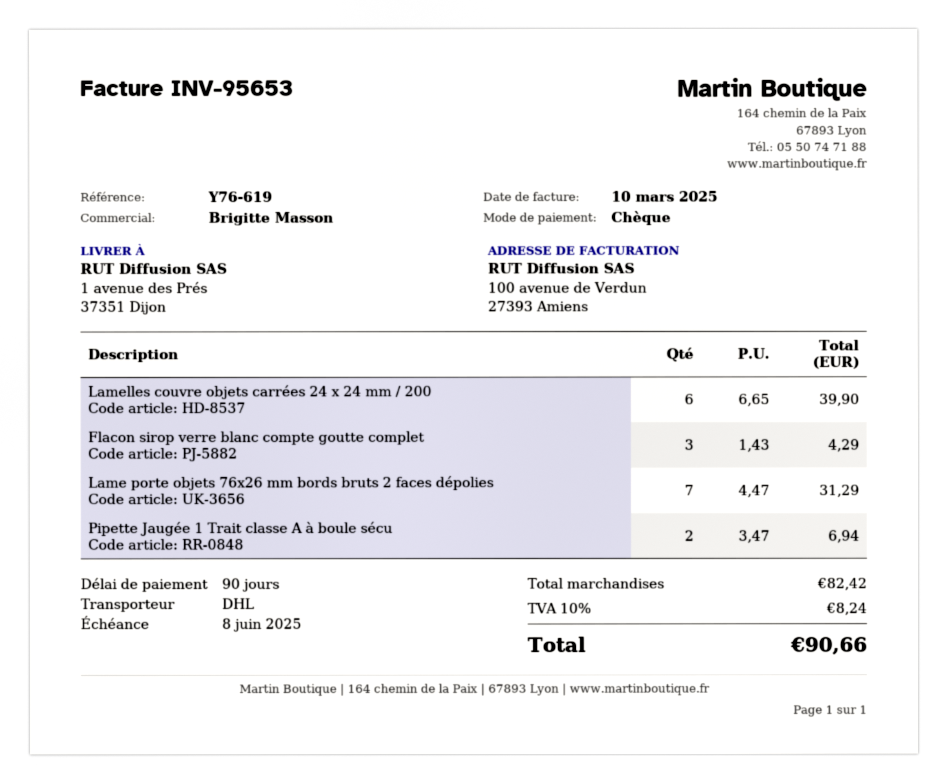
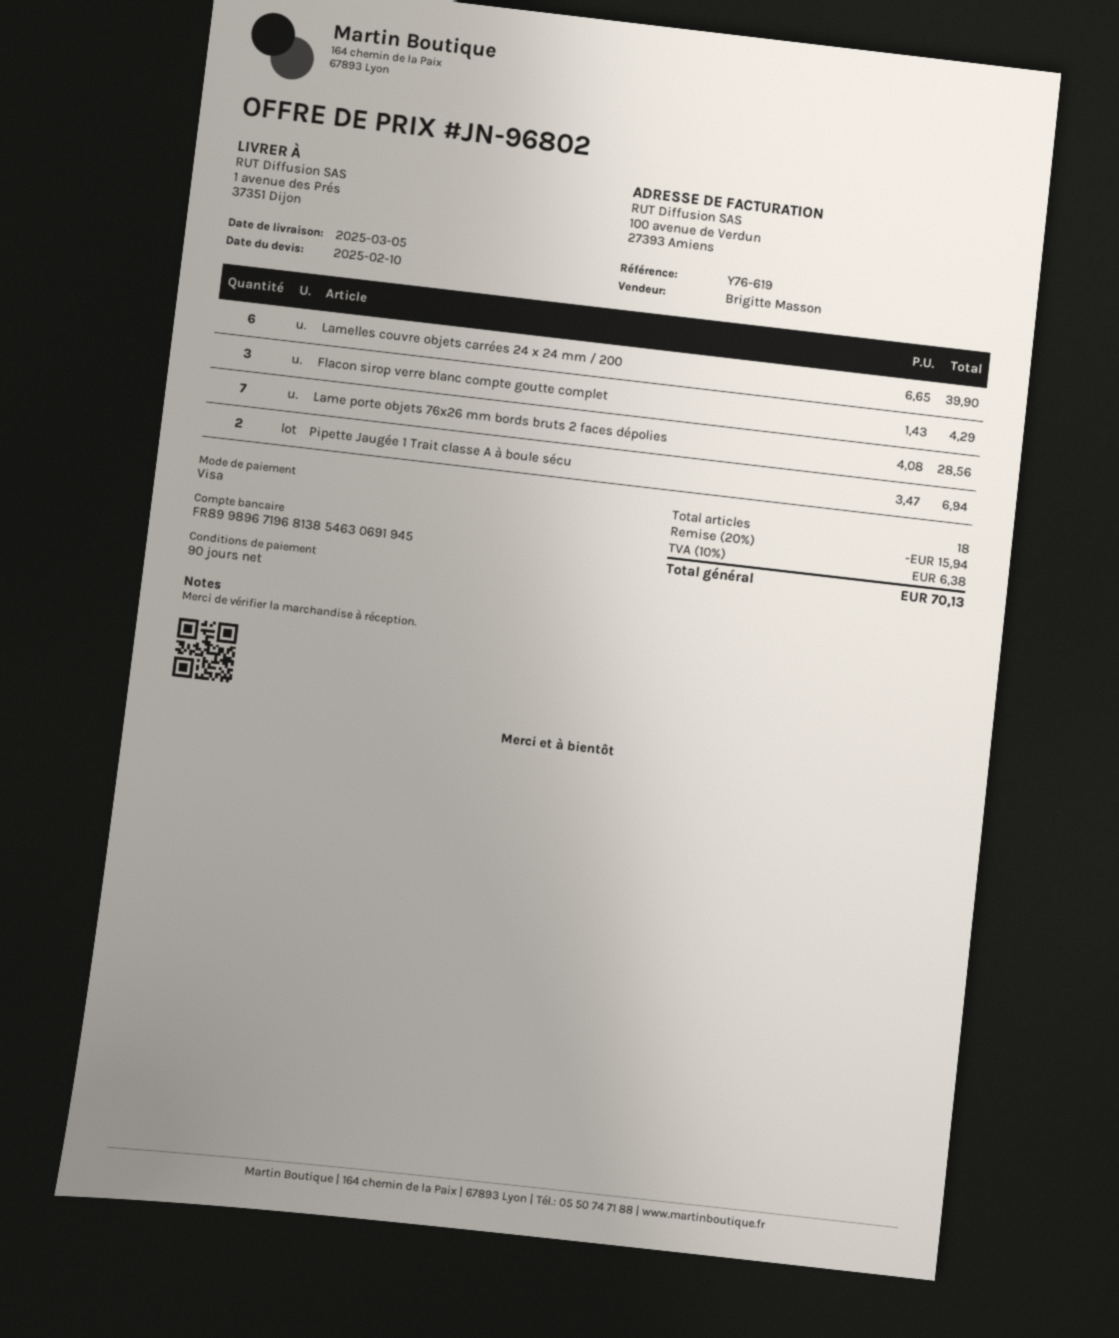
payment method: cheque -> Visa
Lame porte objets 76x26 mm bords bruts 2 faces dépolies: 7 x 4.47 = 31.29 -> 7 x 4.08 = 28.56
discount: none -> 20% = 15.94
tax: 10% = 8.24 -> 10% = 6.38
total: 90.66 -> 70.13

